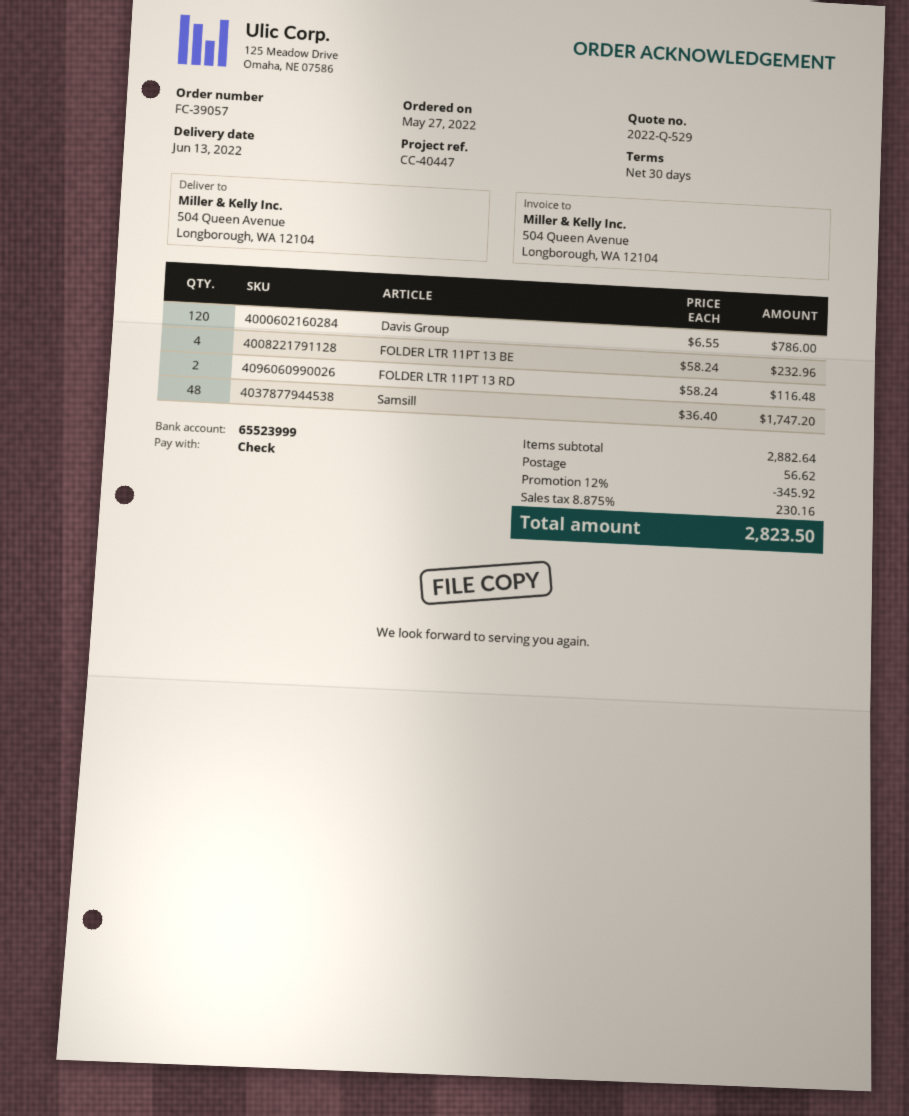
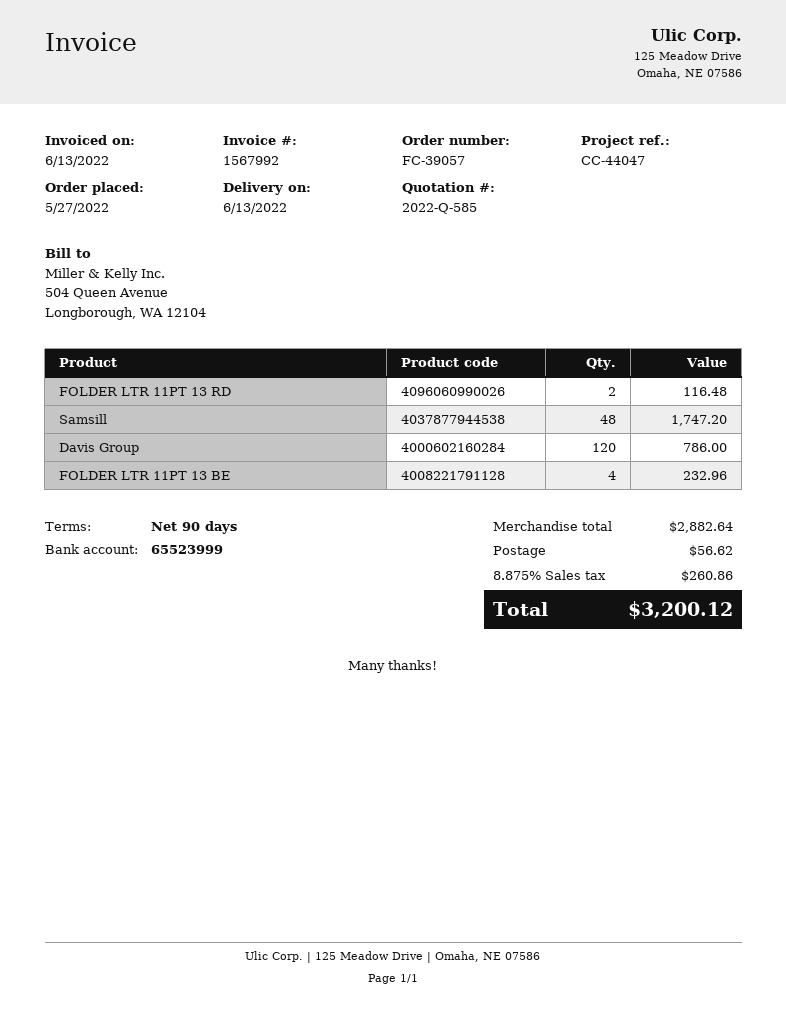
quote number: 2022-Q-529 -> 2022-Q-585
payment terms: 30 days -> 90 days
reference: CC-40447 -> CC-44047
discount: 12% = 345.92 -> none
tax: 8.875% = 230.16 -> 8.875% = 260.86
total: 2823.50 -> 3200.12

